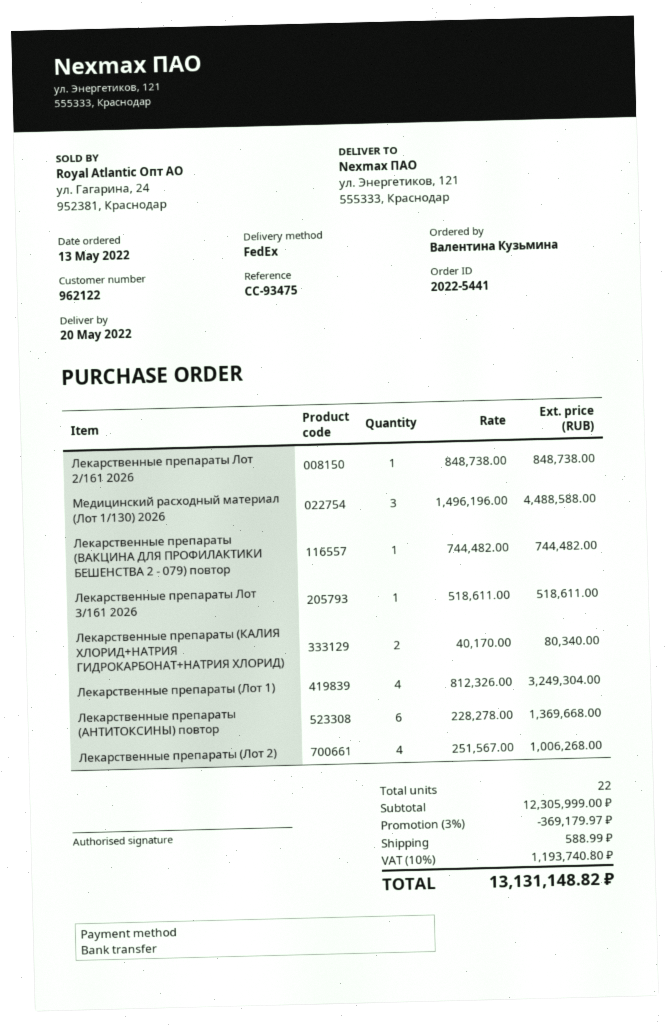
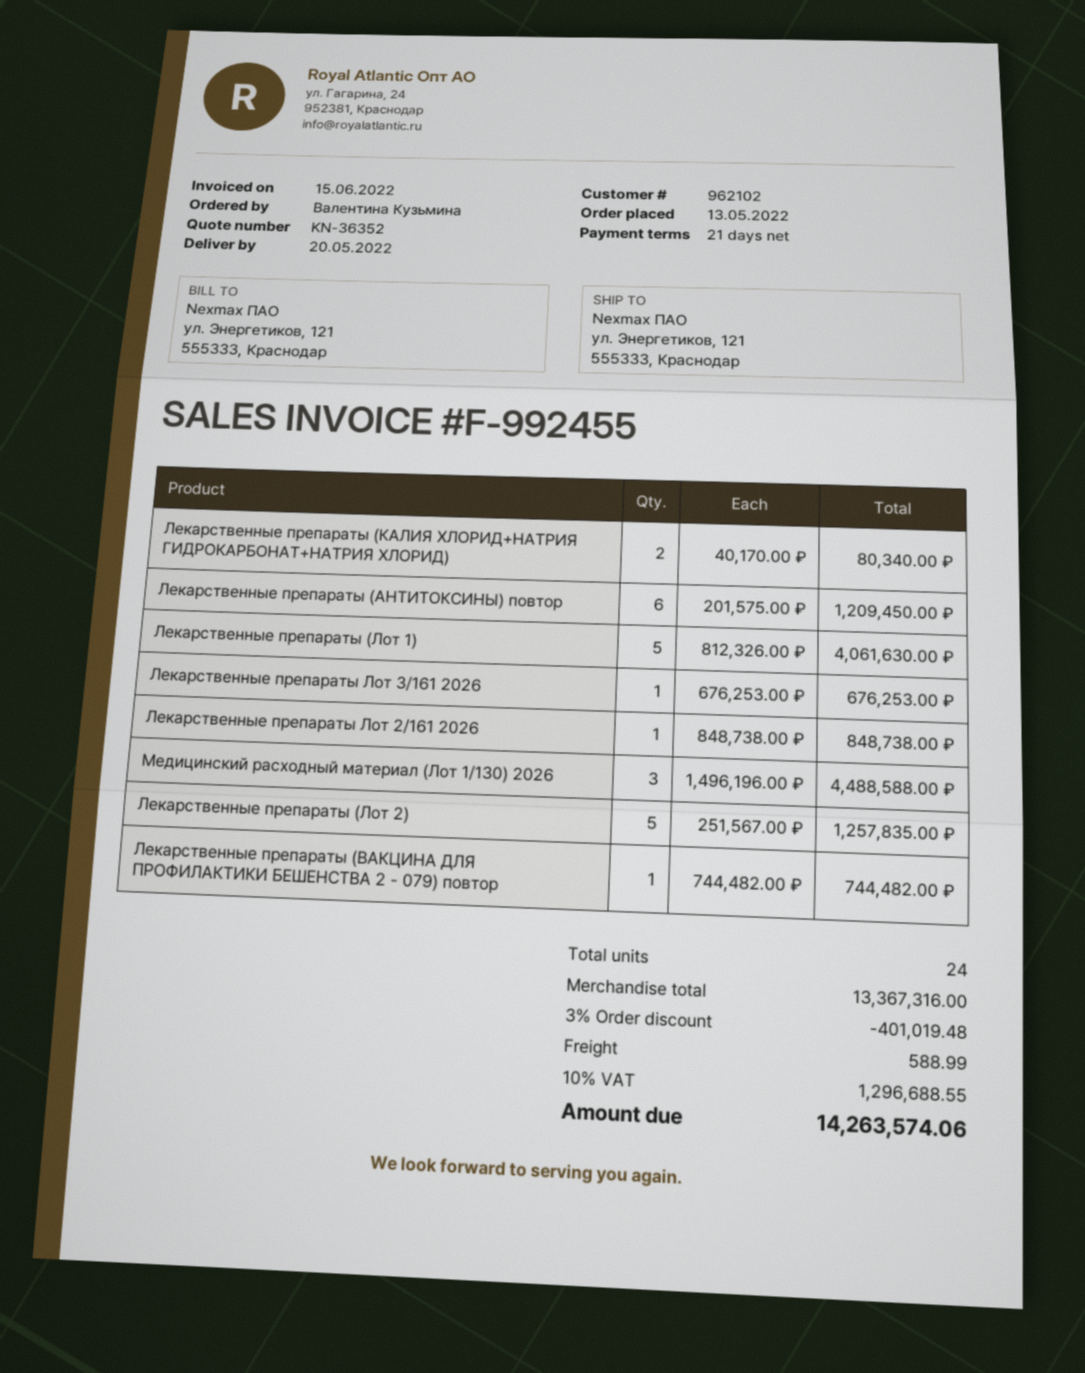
customer number: 962122 -> 962102
Лекарственные препараты Лот 3/161 2026: 1 x 518611.00 = 518611.00 -> 1 x 676253.00 = 676253.00
Лекарственные препараты (Лот 1): 4 x 812326.00 = 3249304.00 -> 5 x 812326.00 = 4061630.00
Лекарственные препараты (АНТИТОКСИНЫ) повтор: 6 x 228278.00 = 1369668.00 -> 6 x 201575.00 = 1209450.00
Лекарственные препараты (Лот 2): 4 x 251567.00 = 1006268.00 -> 5 x 251567.00 = 1257835.00
total quantity: 22 -> 24
subtotal: 12305999.00 -> 13367316.00
discount: 3% = 369179.97 -> 3% = 401019.48
tax: 10% = 1193740.80 -> 10% = 1296688.55
total: 13131148.82 -> 14263574.06

